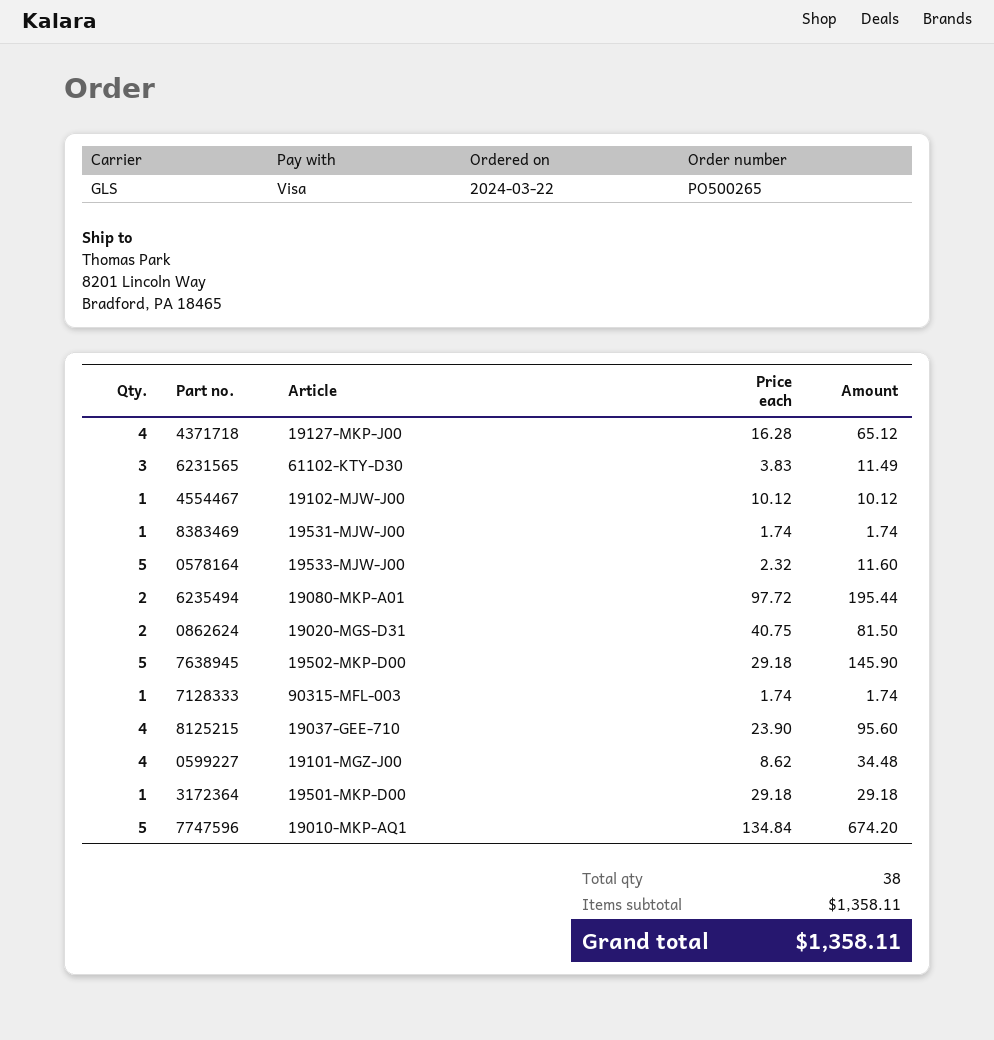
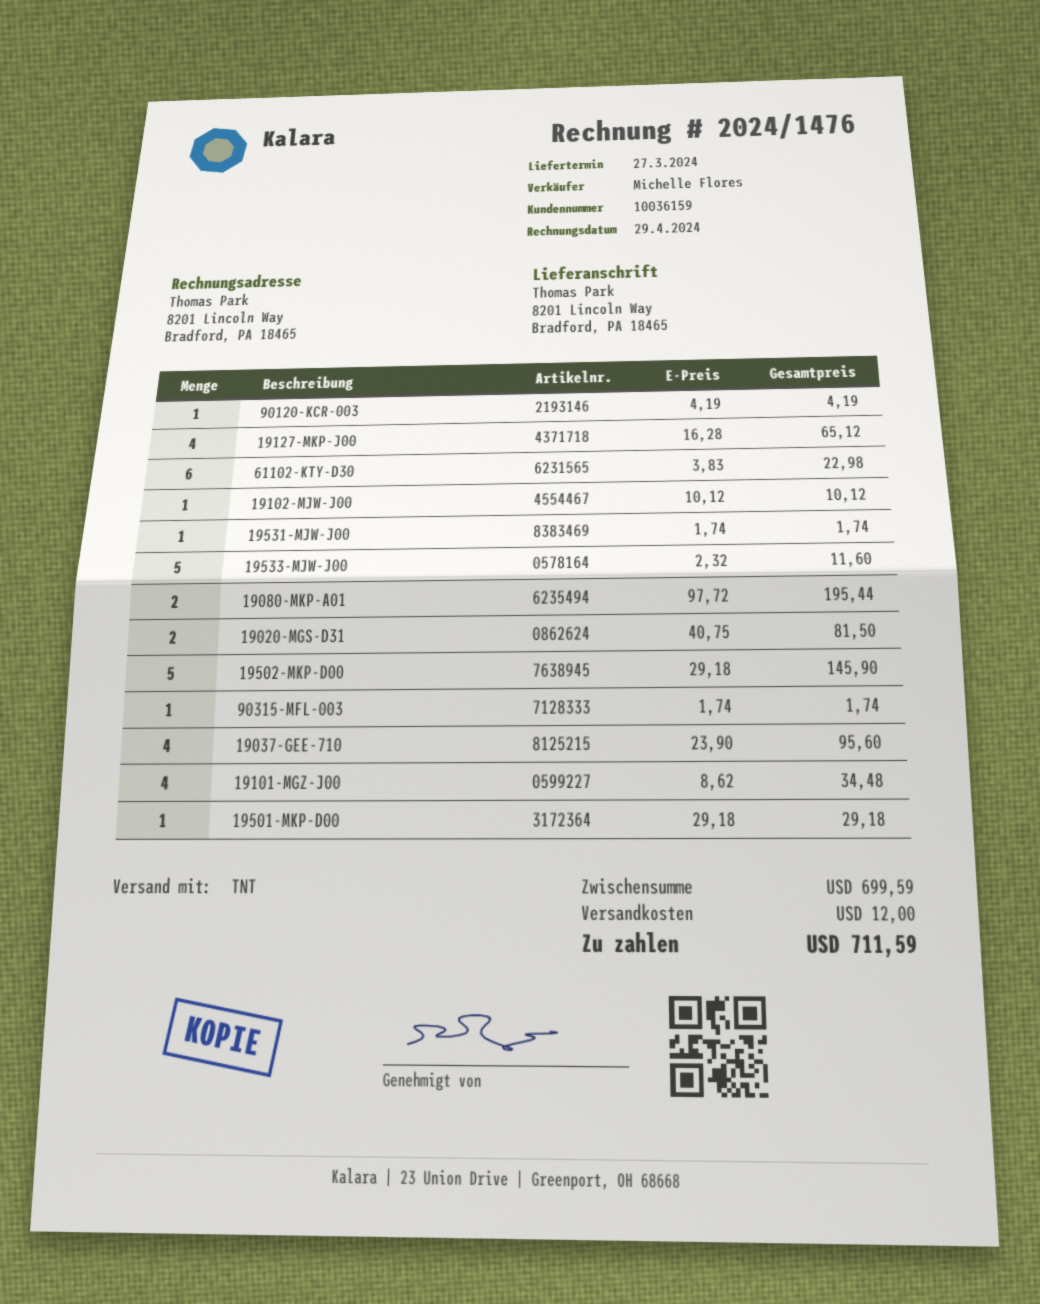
shipping method: GLS -> TNT
61102-KTY-D30: 3 x 3.83 = 11.49 -> 6 x 3.83 = 22.98
19010-MKP-AQ1: 5 x 134.84 = 674.20 -> none
90120-KCR-003: none -> 1 x 4.19 = 4.19
subtotal: 1358.11 -> 699.59
shipping: none -> 12.00
total: 1358.11 -> 711.59

